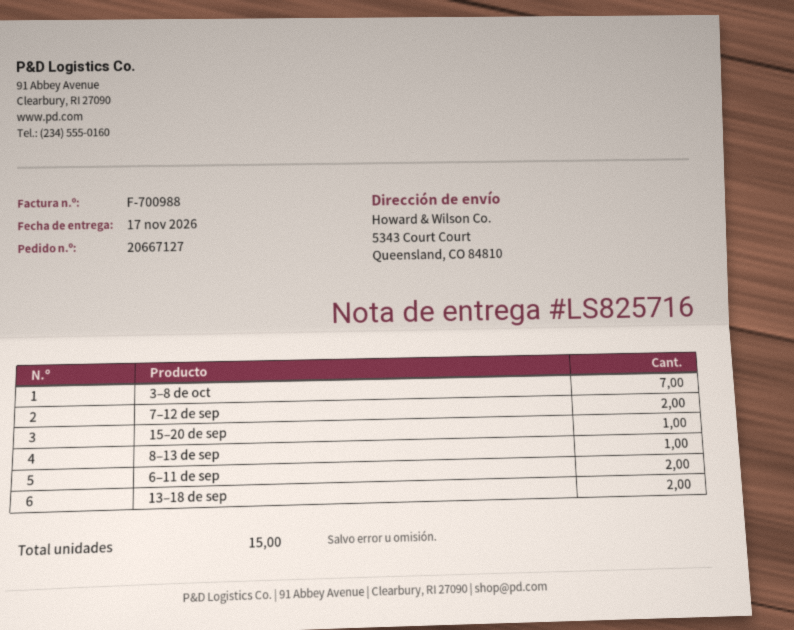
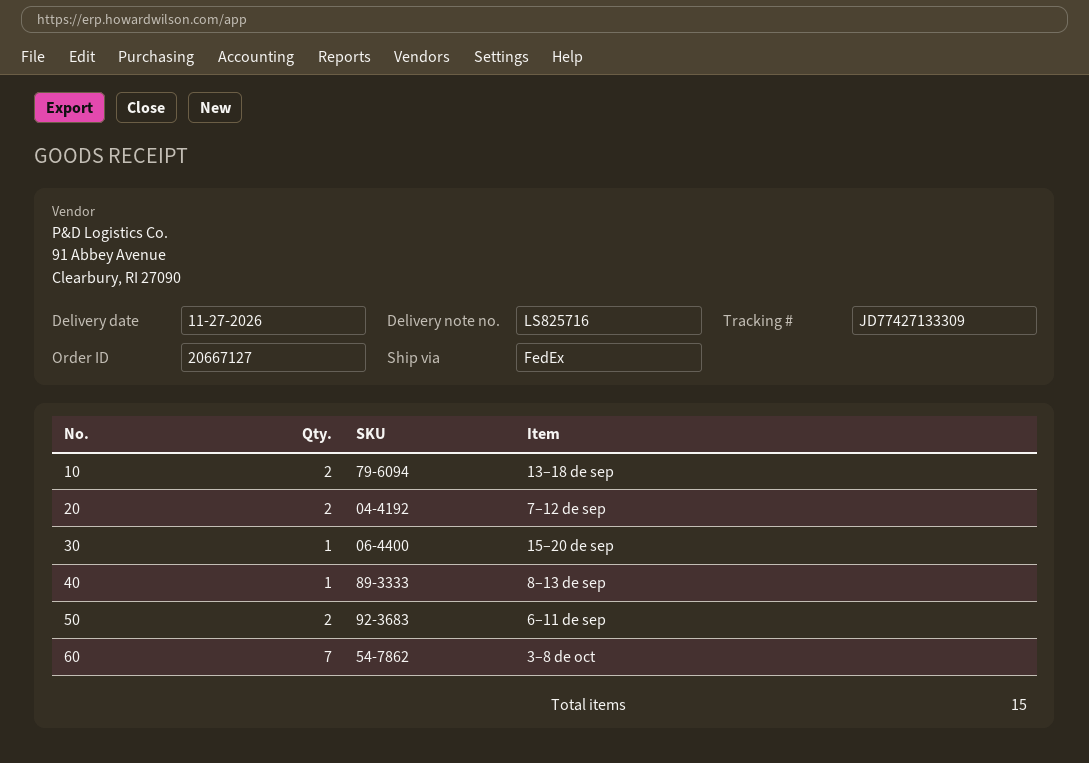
delivery date: 2026-11-17 -> 2026-11-27

